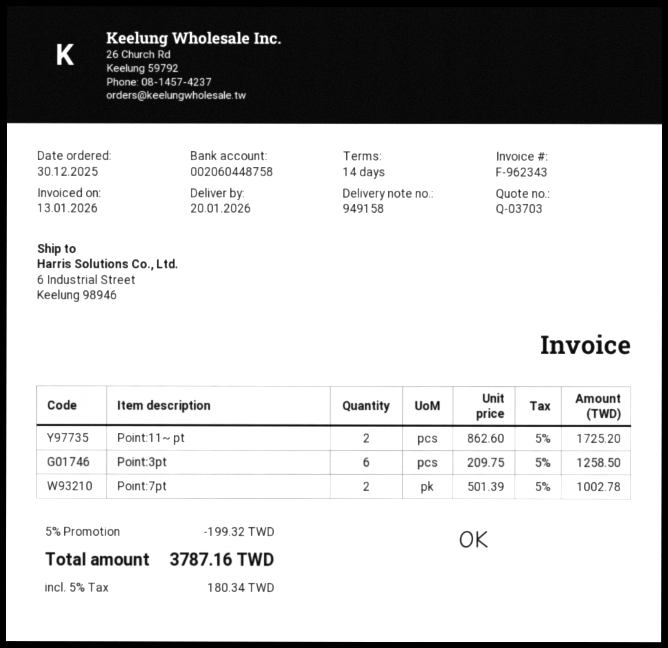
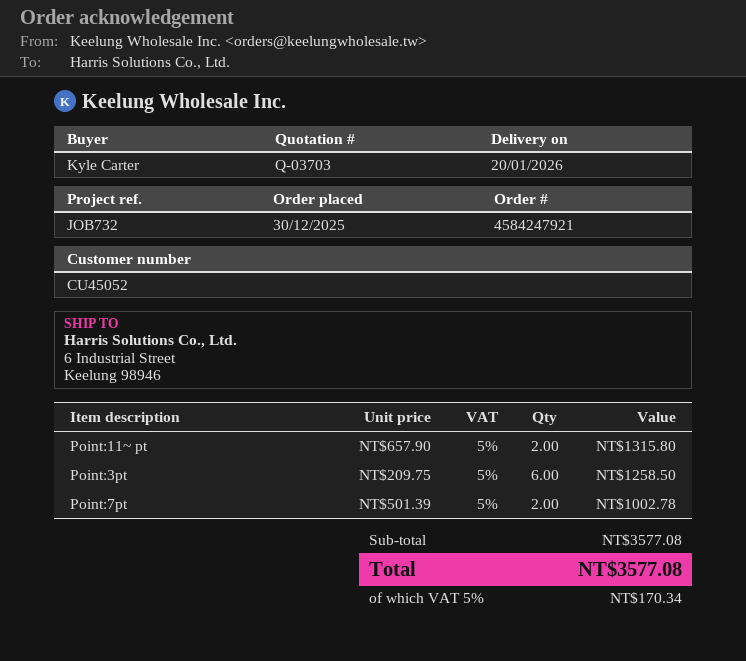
Point:11~ pt: 2 x 862.60 = 1725.20 -> 2 x 657.90 = 1315.80
discount: 5% = 199.32 -> none
tax: 5% = 180.34 -> 5% = 170.34
total: 3787.16 -> 3577.08

